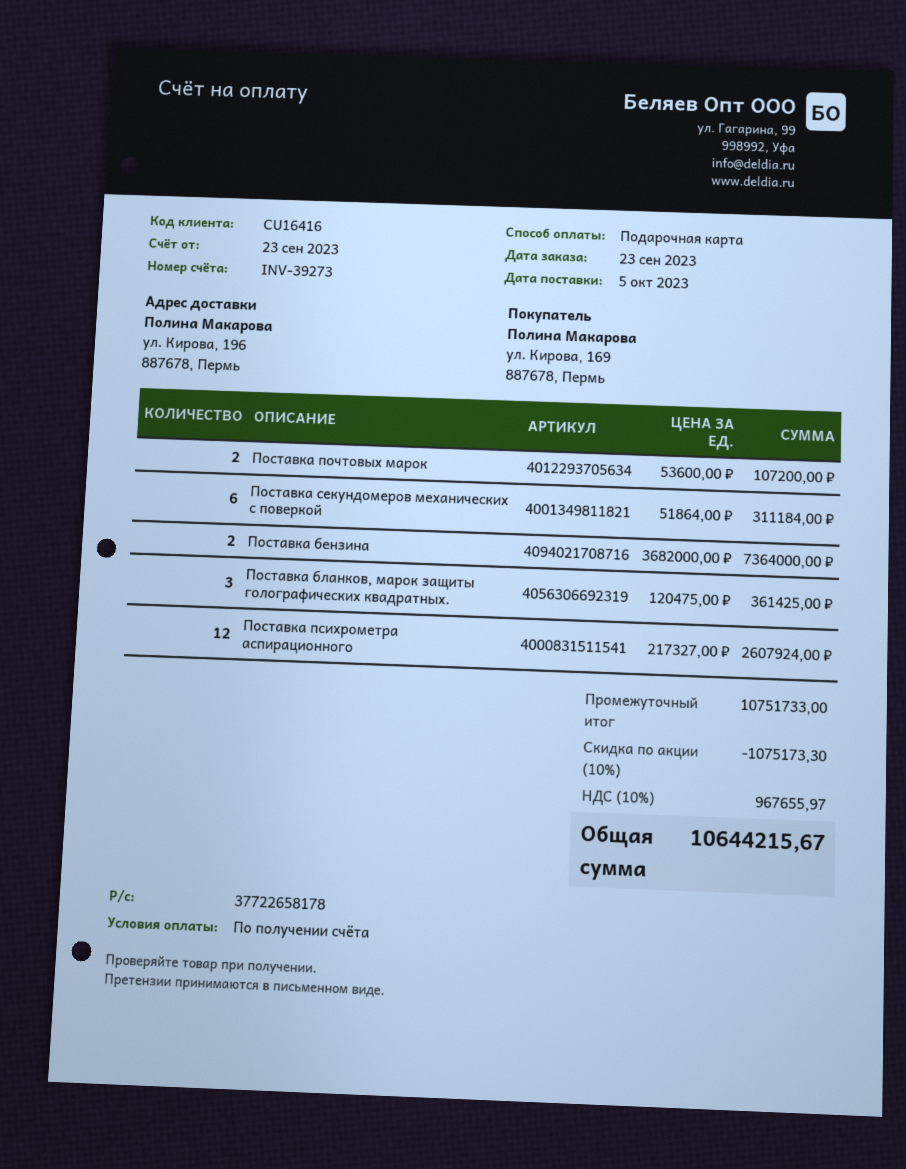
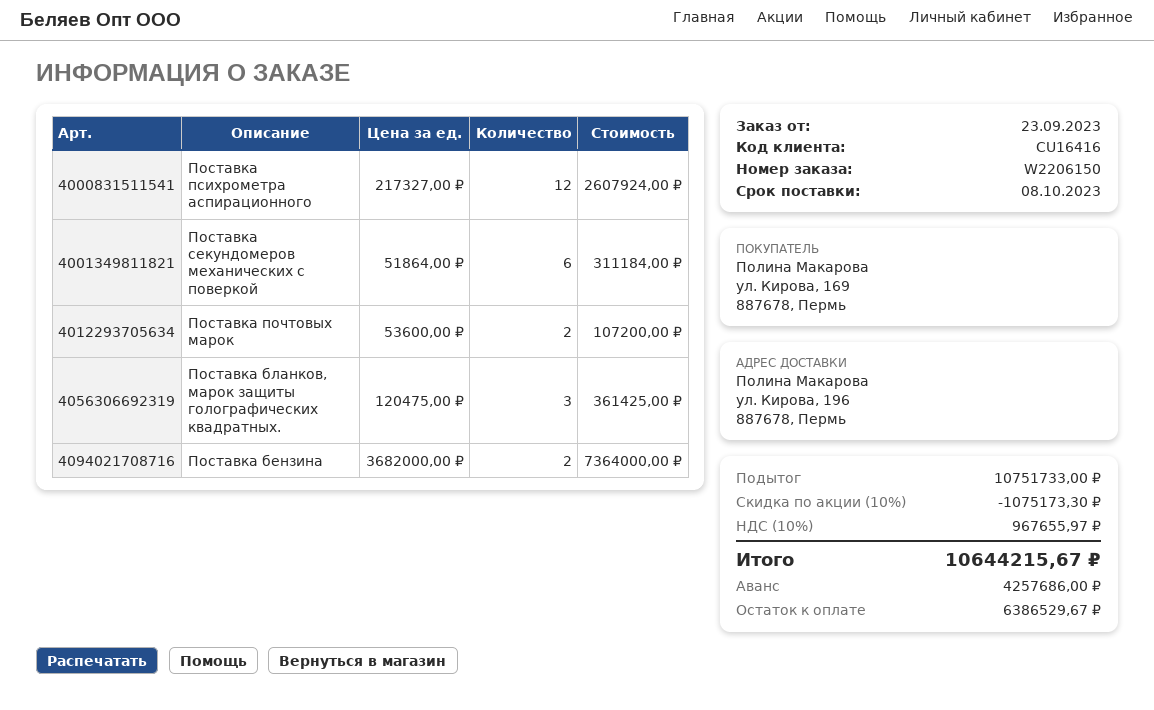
delivery date: 2023-10-05 -> 2023-10-08

